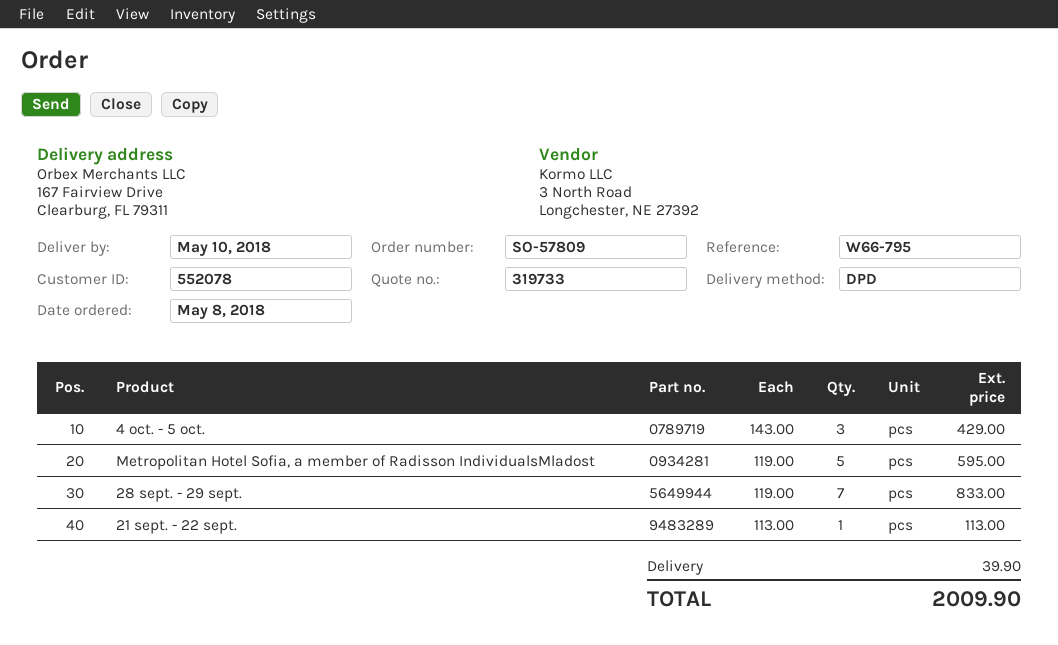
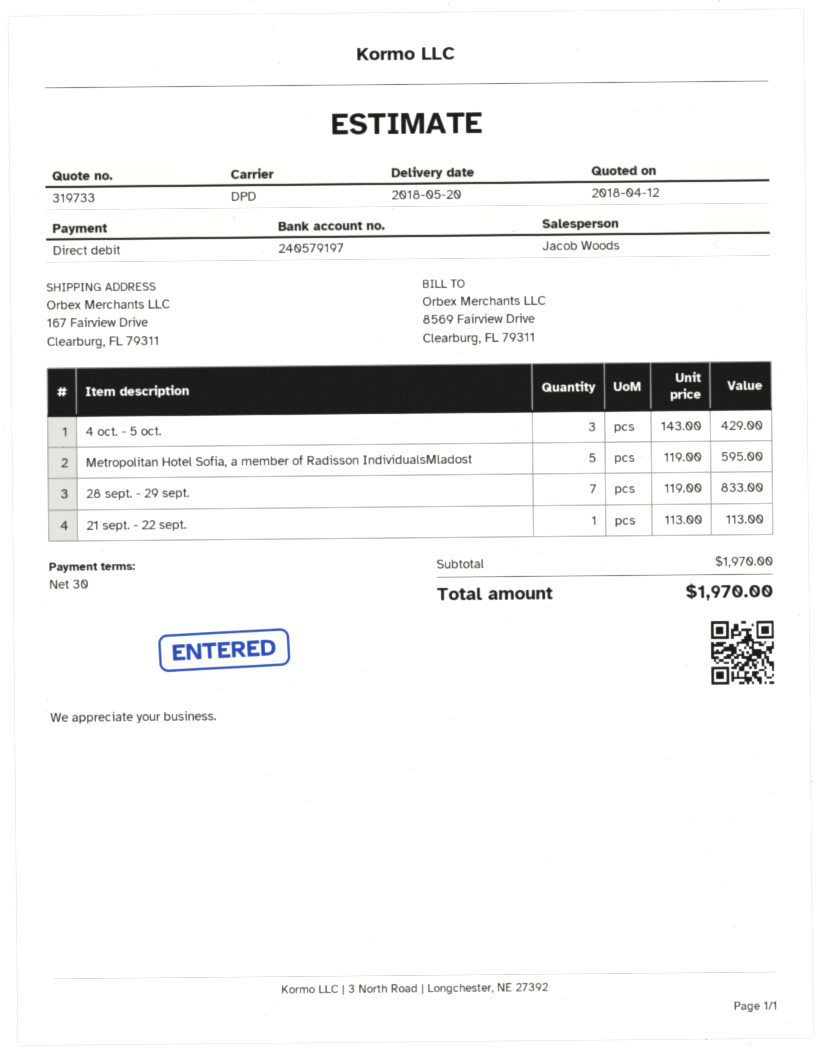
delivery date: 2018-05-10 -> 2018-05-20
shipping: 39.90 -> none
total: 2009.90 -> 1970.00

